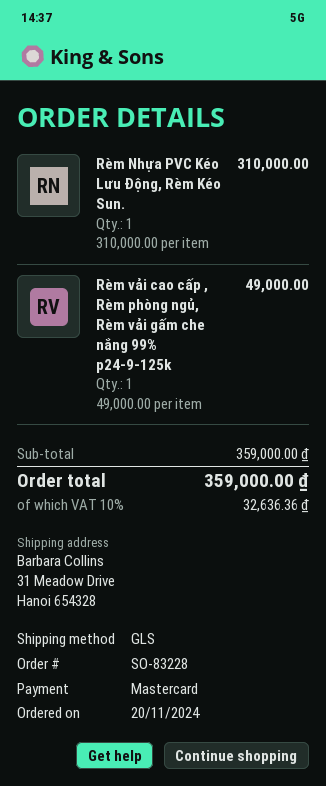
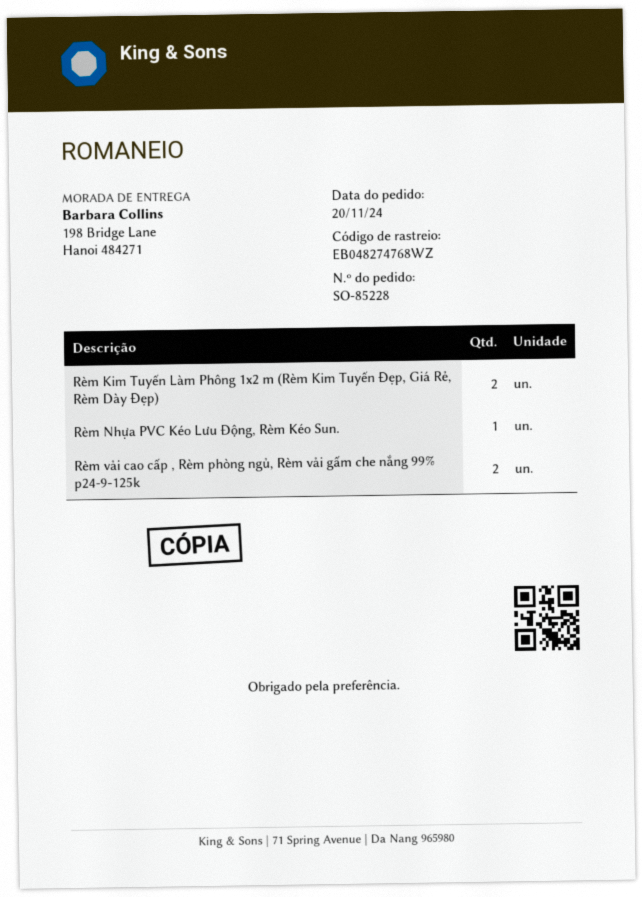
order number: SO-83228 -> SO-85228
ship to: 31 Meadow Drive, Hanoi 654328 -> 198 Bridge Lane, Hanoi 484271
Rèm vải cao cấp , Rèm phòng ngủ, Rèm vải gấm che nắng 99% p24-9-125k: 1 -> 2
Rèm Kim Tuyến Làm Phông 1x2 m (Rèm Kim Tuyến Đẹp, Giá Rẻ, Rèm Dày Đẹp): none -> 2

